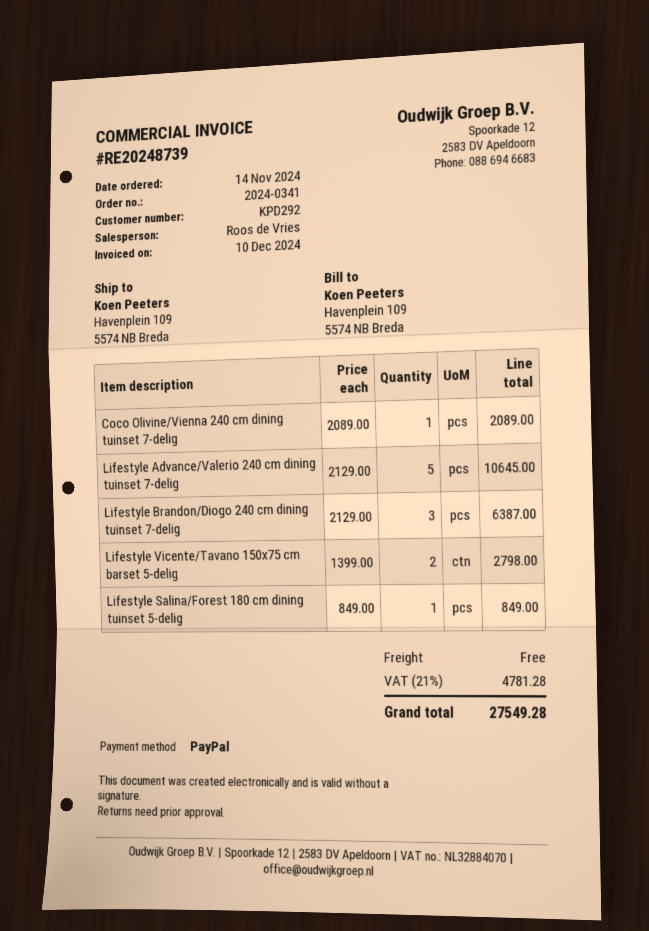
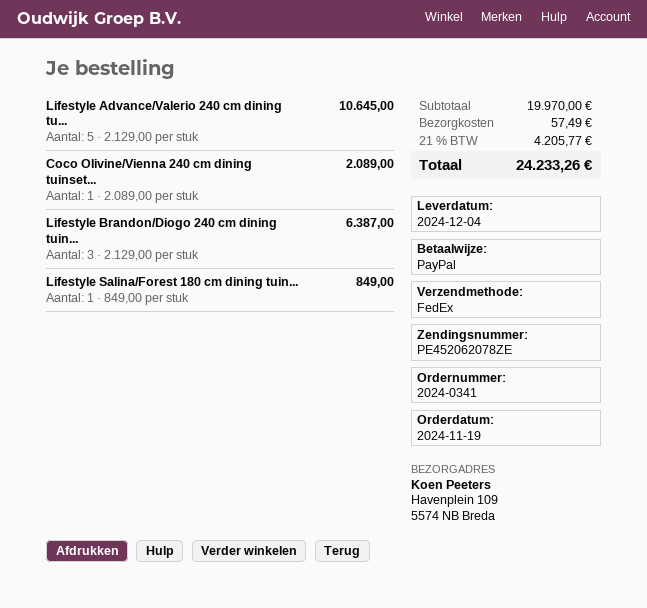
order date: 2024-11-14 -> 2024-11-19
Lifestyle Vicente/Tavano 150x75 cm barset 5-delig: 2 x 1399.00 = 2798.00 -> none
shipping: 0.00 -> 57.49
tax: 21% = 4781.28 -> 21% = 4205.77
total: 27549.28 -> 24233.26

